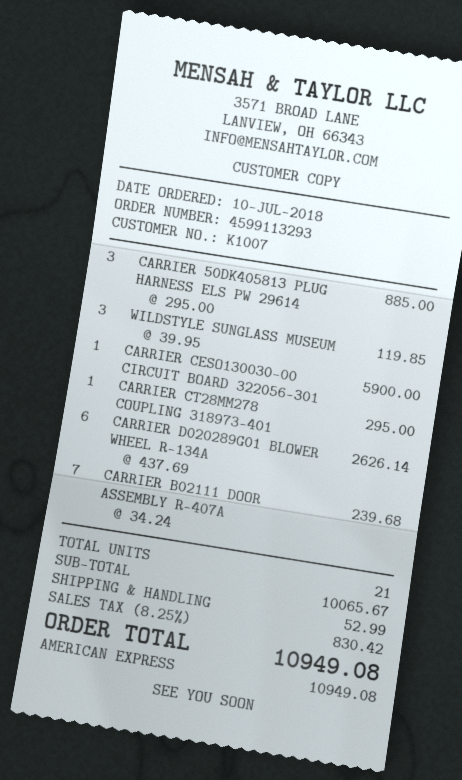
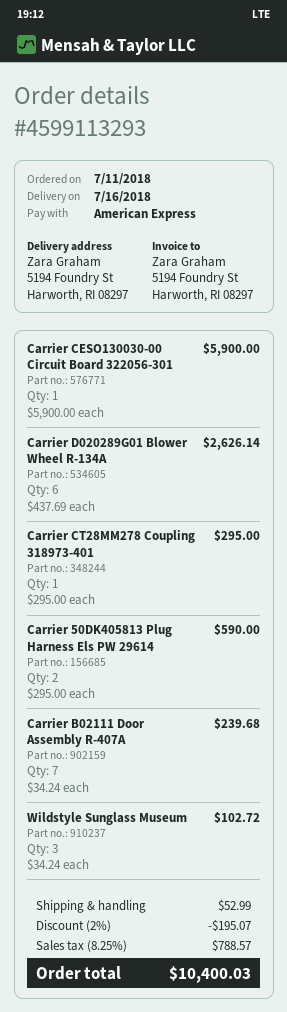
order date: 2018-07-10 -> 2018-07-11
CARRIER 50DK405813 PLUG HARNESS ELS PW 29614: 3 x 295.00 = 885.00 -> 2 x 295.00 = 590.00
WILDSTYLE SUNGLASS MUSEUM: 3 x 39.95 = 119.85 -> 3 x 34.24 = 102.72
discount: none -> 2% = 195.07
tax: 8.25% = 830.42 -> 8.25% = 788.57
total: 10949.08 -> 10400.03

